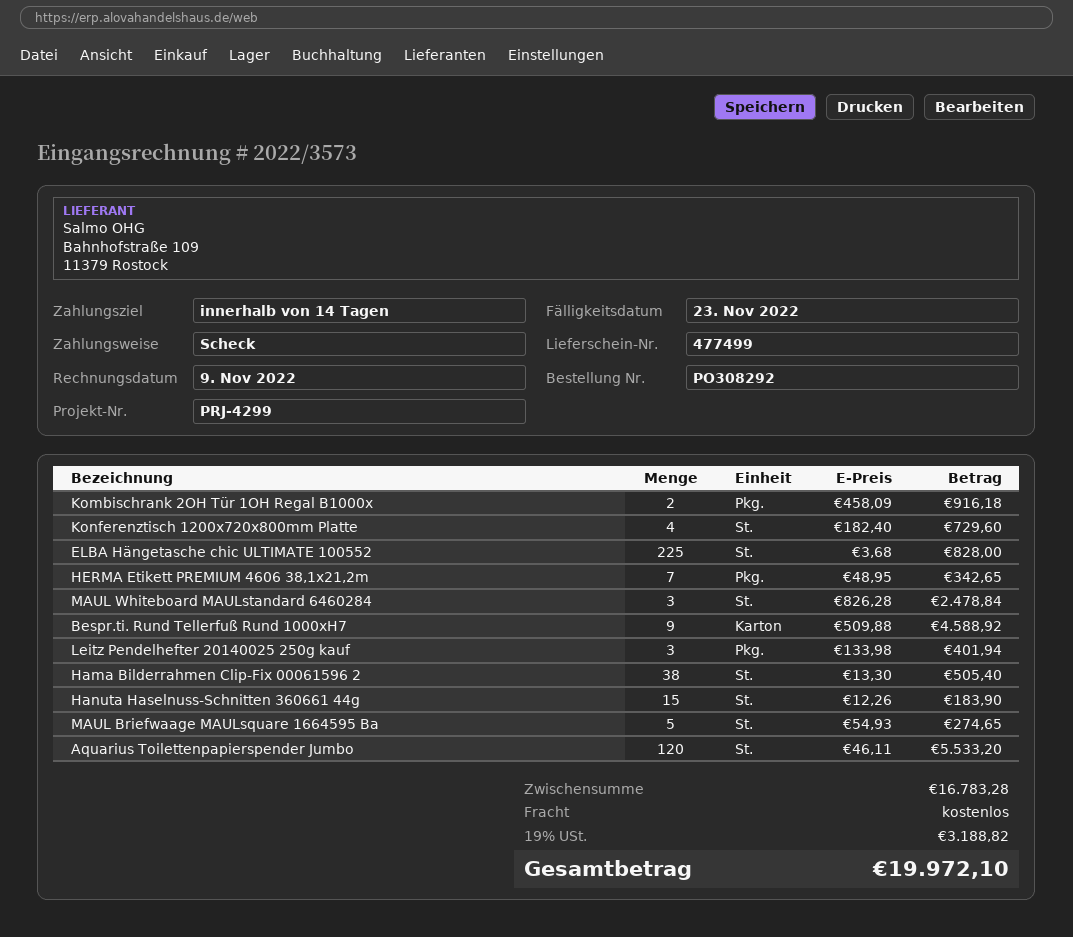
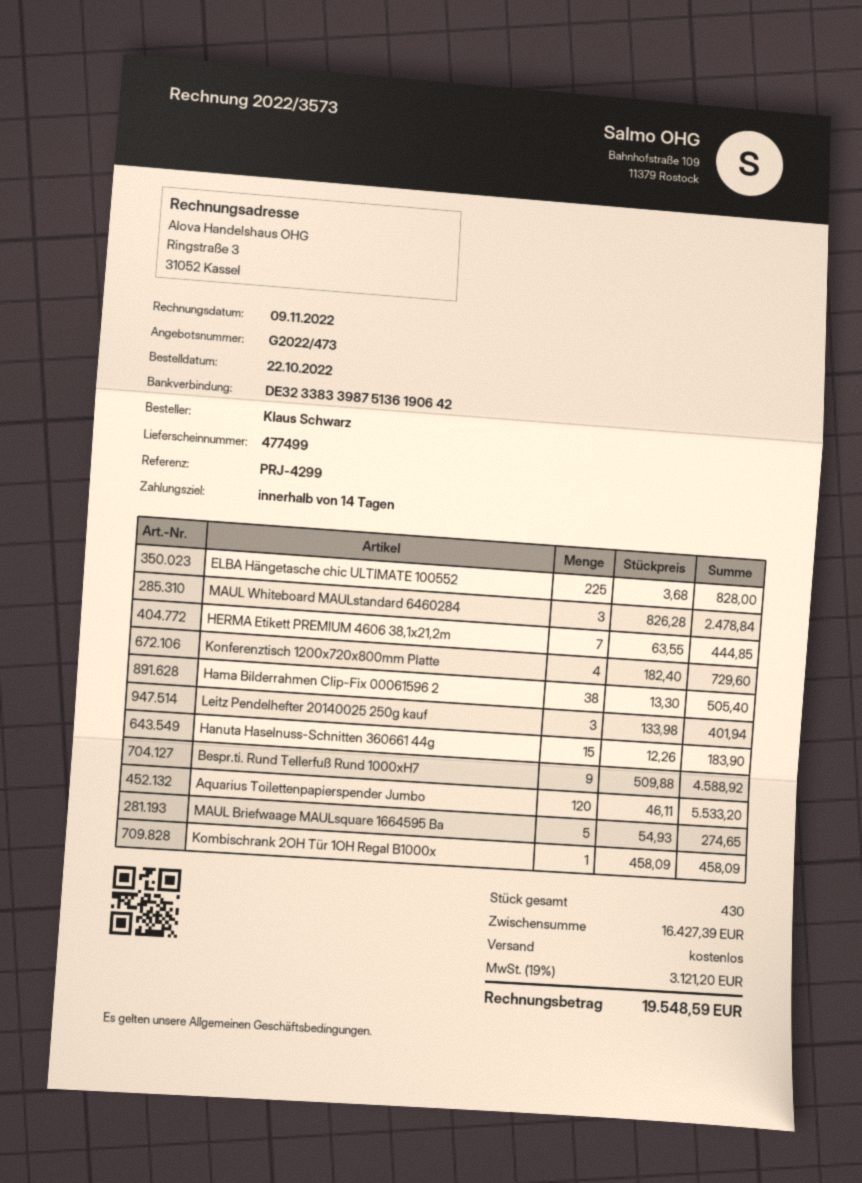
Kombischrank 2OH Tür 1OH Regal B1000x: 2 x 458.09 = 916.18 -> 1 x 458.09 = 458.09
HERMA Etikett PREMIUM 4606 38,1x21,2m: 7 x 48.95 = 342.65 -> 7 x 63.55 = 444.85
subtotal: 16783.28 -> 16427.39
tax: 19% = 3188.82 -> 19% = 3121.20
total: 19972.10 -> 19548.59

